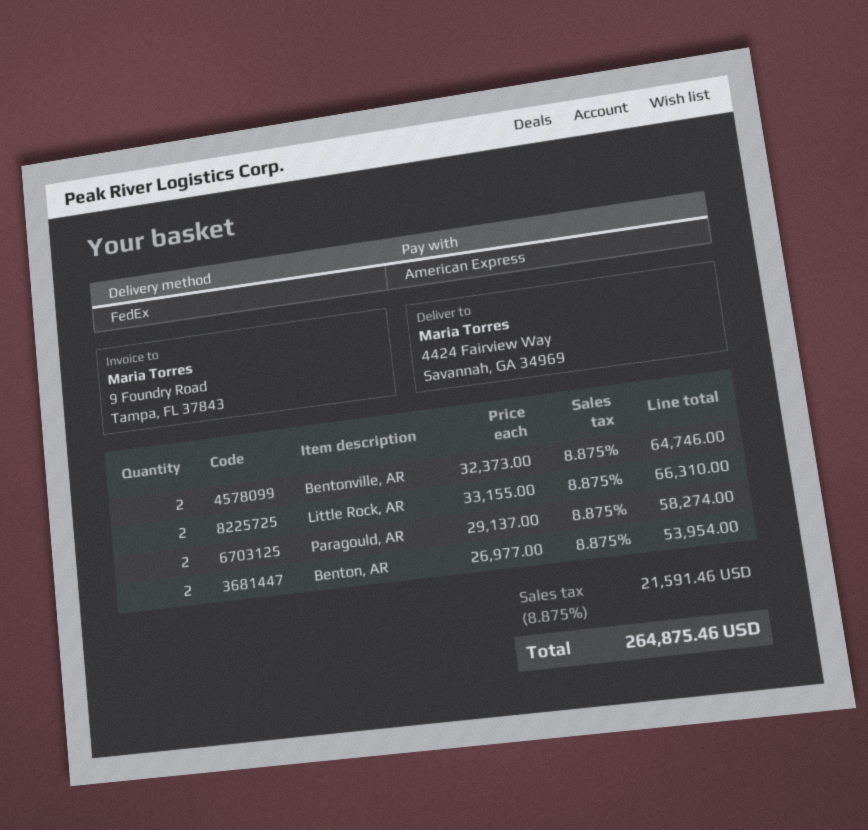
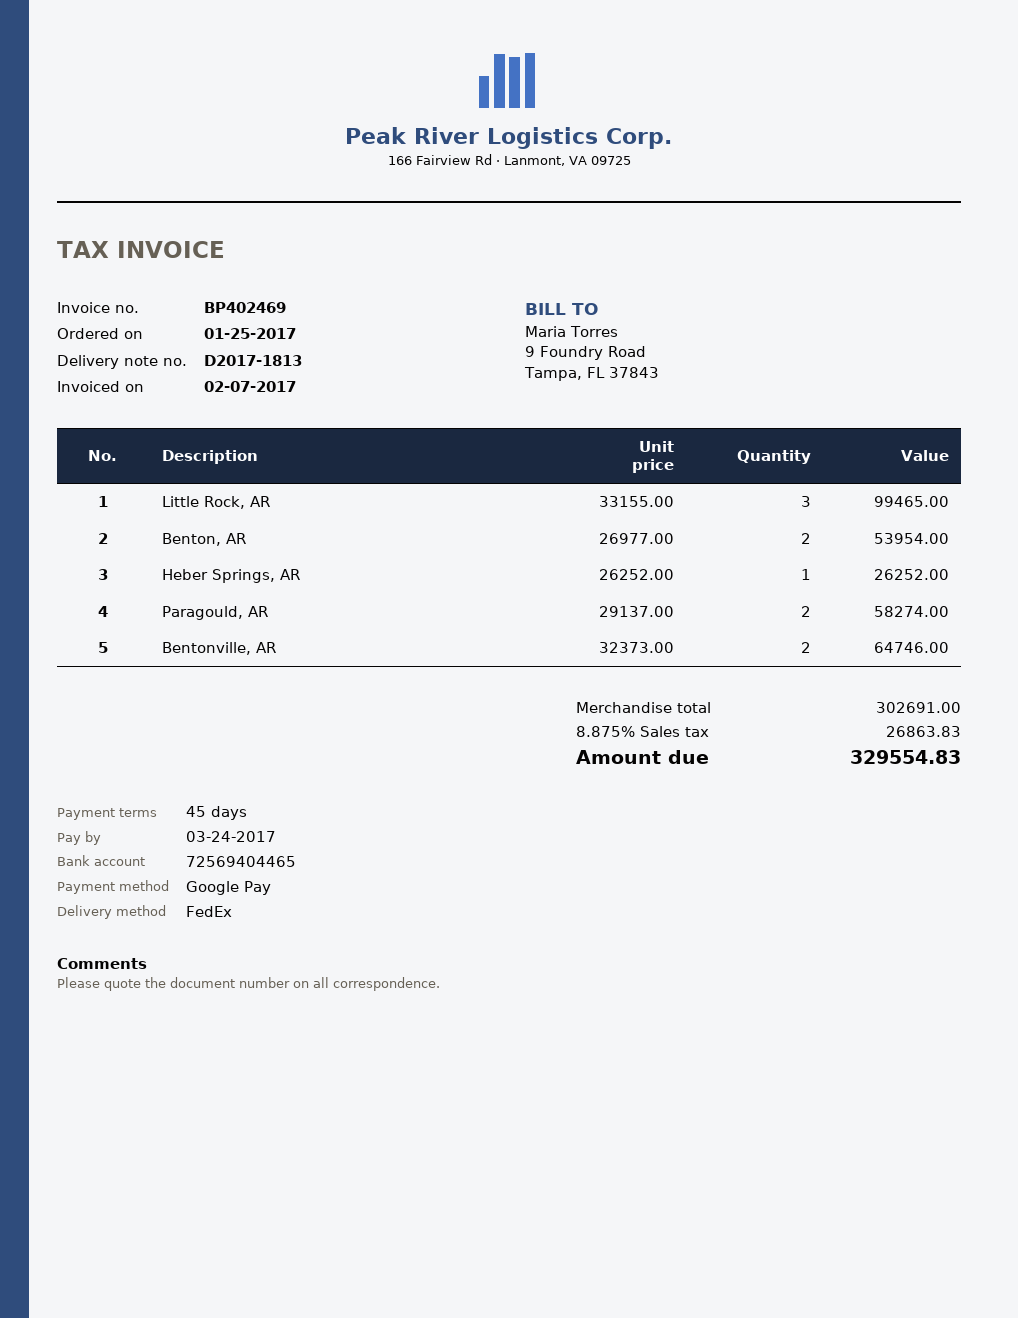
payment method: American Express -> Google Pay
Little Rock, AR: 2 x 33155.00 = 66310.00 -> 3 x 33155.00 = 99465.00
Heber Springs, AR: none -> 1 x 26252.00 = 26252.00
tax: 8.875% = 21591.46 -> 8.875% = 26863.83
total: 264875.46 -> 329554.83

